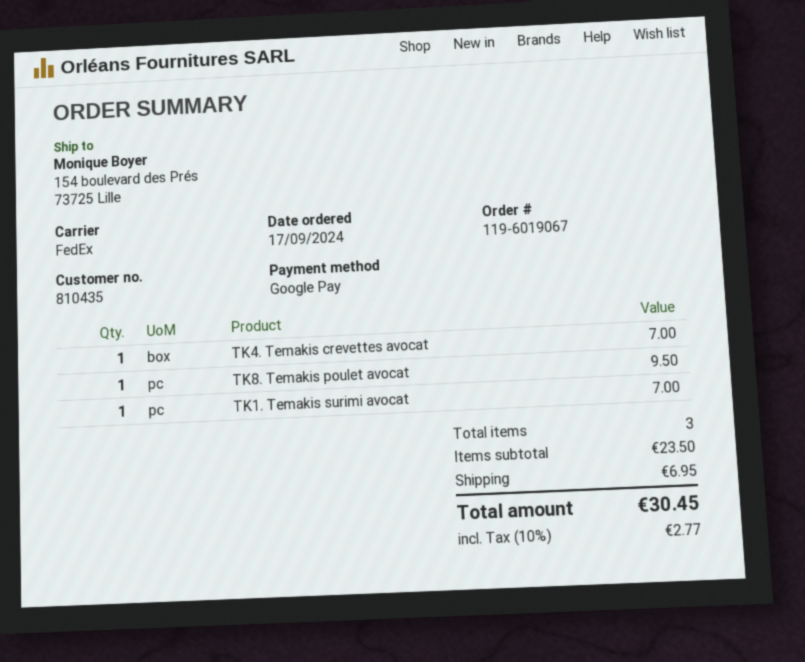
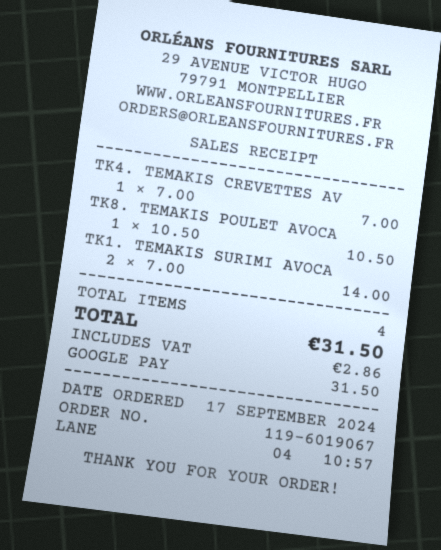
TK8. Temakis poulet avocat: 1 for 9.50 -> 1 for 10.50
TK1. Temakis surimi avocat: 1 for 7.00 -> 2 for 14.00
total quantity: 3 -> 4
shipping: 6.95 -> none
tax: 2.77 -> 2.86
total: 30.45 -> 31.50

